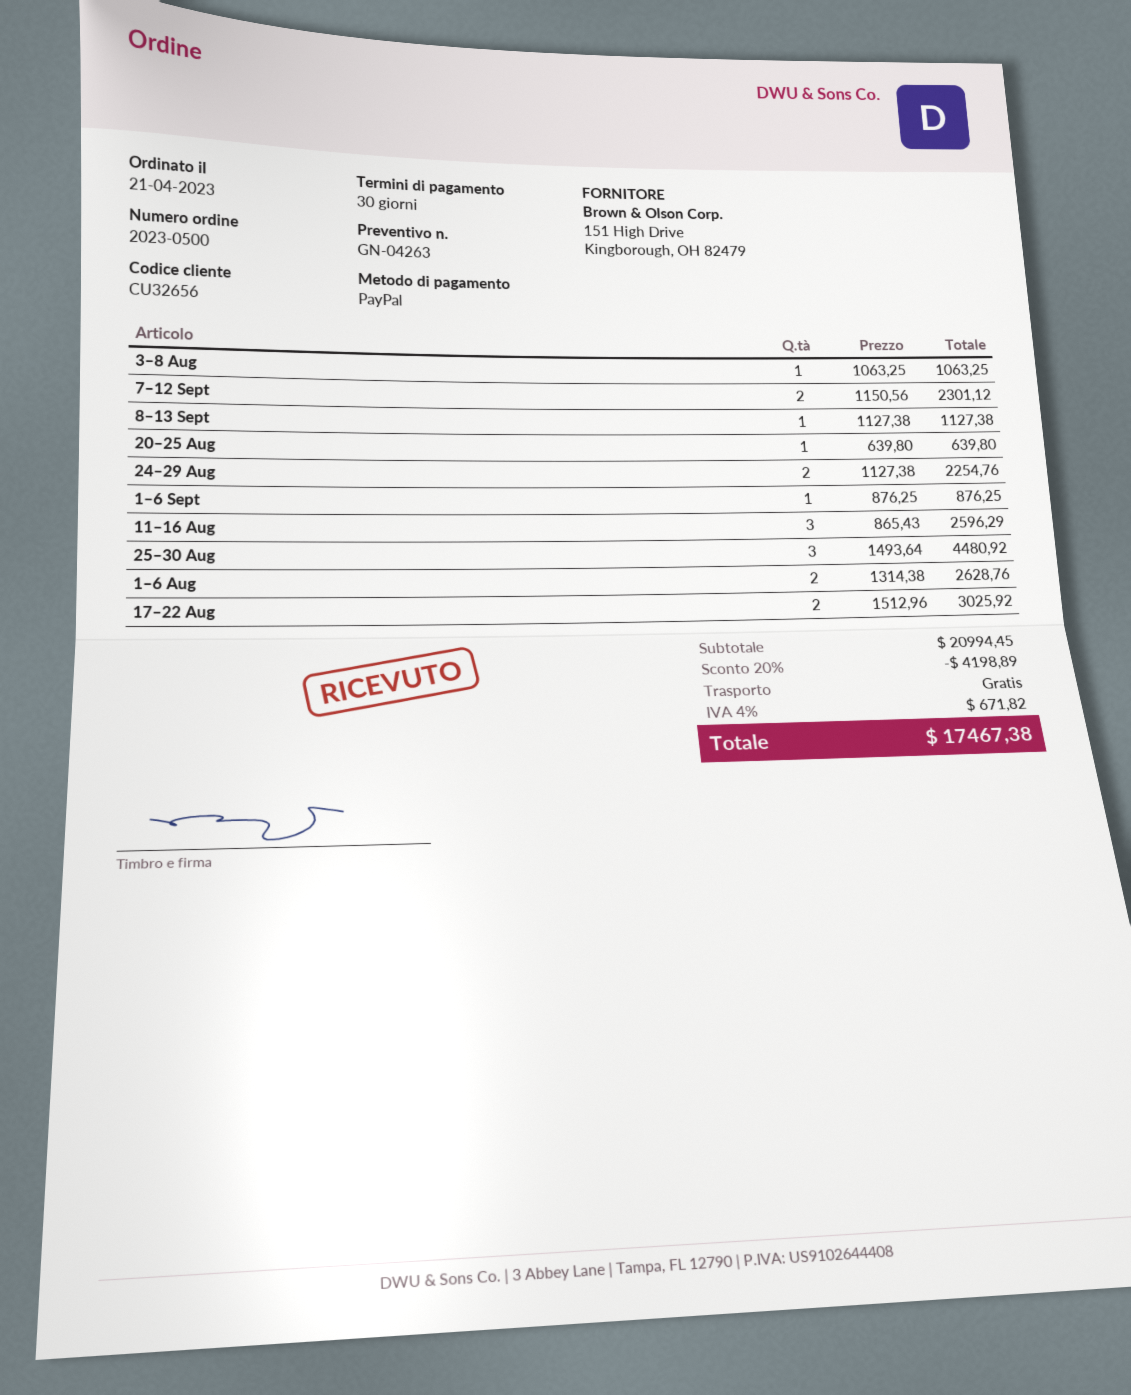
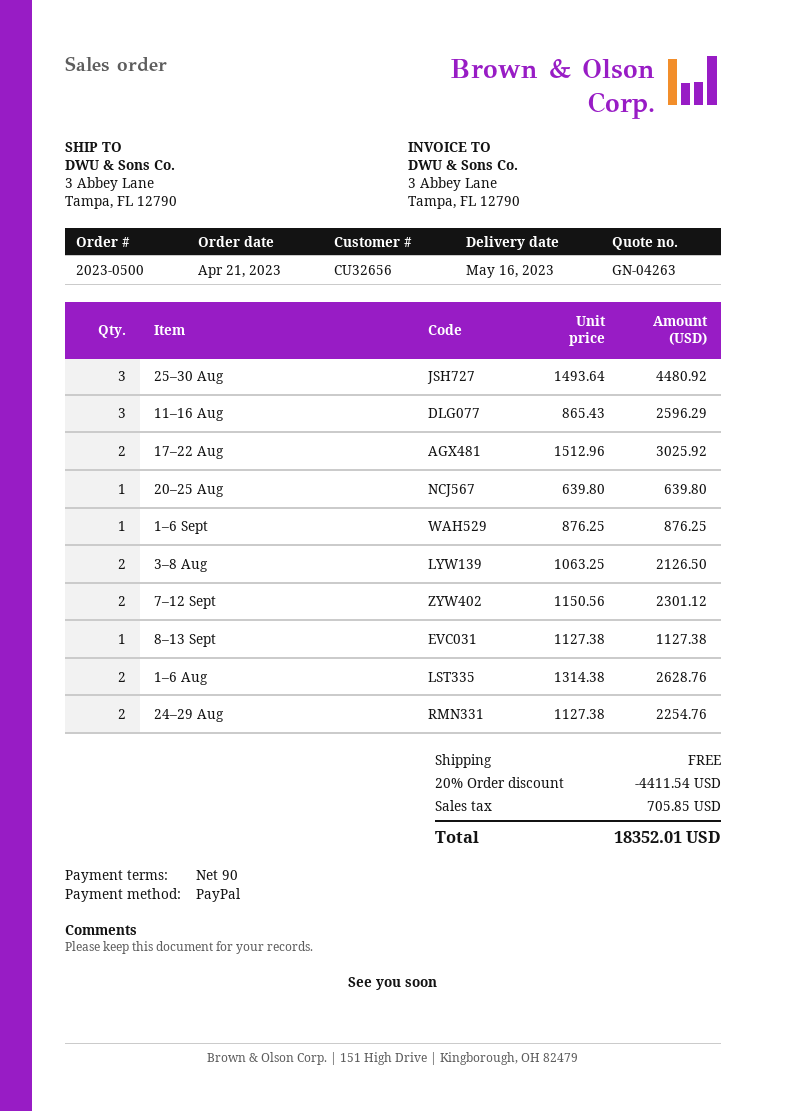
payment terms: 30 days -> 90 days
3–8 Aug: 1 x 1063.25 = 1063.25 -> 2 x 1063.25 = 2126.50
discount: 20% = 4198.89 -> 20% = 4411.54
tax: 671.82 -> 705.85
total: 17467.38 -> 18352.01

